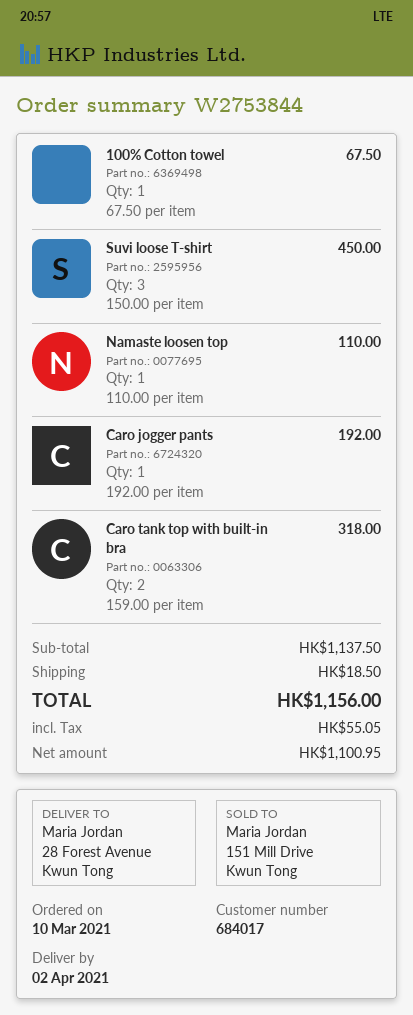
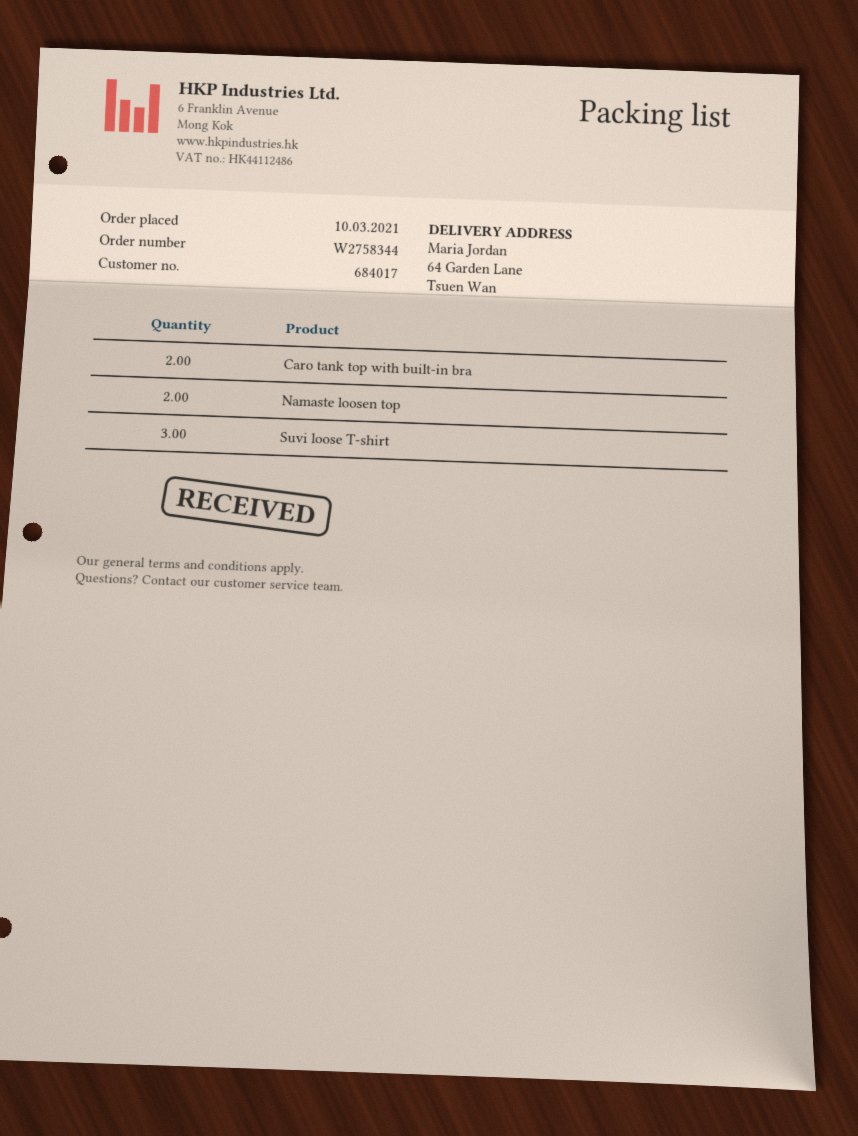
order number: W2753844 -> W2758344
ship to: 28 Forest Avenue, Kwun Tong -> 64 Garden Lane, Tsuen Wan
100% Cotton towel: 1 -> none
Namaste loosen top: 1 -> 2
Caro jogger pants: 1 -> none

